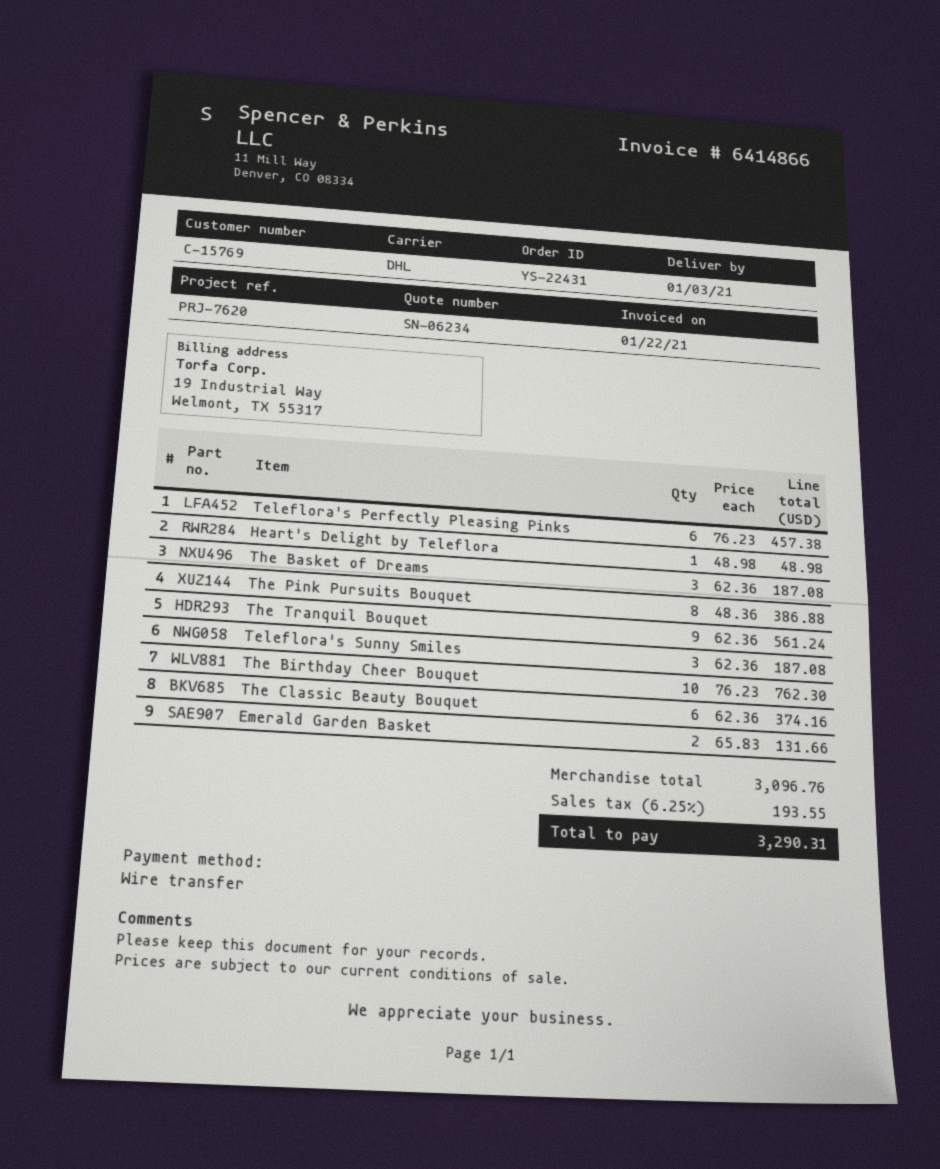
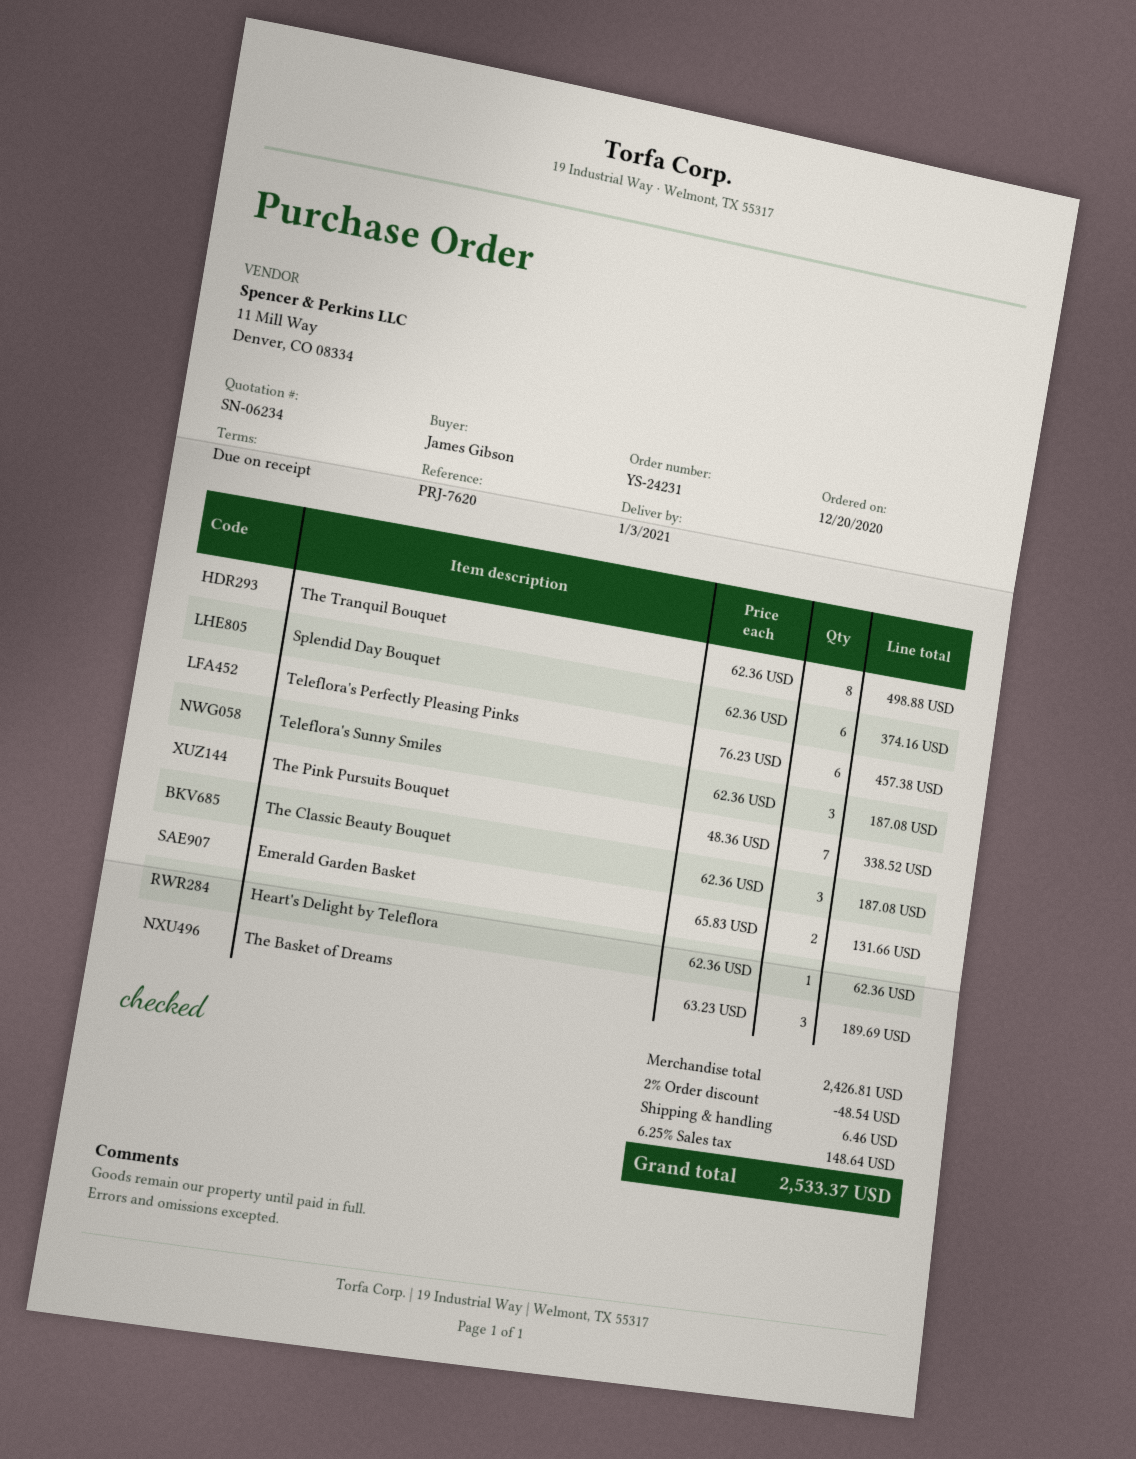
order number: YS-22431 -> YS-24231
Heart's Delight by Teleflora: 1 x 48.98 = 48.98 -> 1 x 62.36 = 62.36
The Basket of Dreams: 3 x 62.36 = 187.08 -> 3 x 63.23 = 189.69
The Pink Pursuits Bouquet: 8 x 48.36 = 386.88 -> 7 x 48.36 = 338.52
The Tranquil Bouquet: 9 x 62.36 = 561.24 -> 8 x 62.36 = 498.88
The Birthday Cheer Bouquet: 10 x 76.23 = 762.30 -> none
The Classic Beauty Bouquet: 6 x 62.36 = 374.16 -> 3 x 62.36 = 187.08
Splendid Day Bouquet: none -> 6 x 62.36 = 374.16
subtotal: 3096.76 -> 2426.81
discount: none -> 2% = 48.54
shipping: none -> 6.46
tax: 6.25% = 193.55 -> 6.25% = 148.64
total: 3290.31 -> 2533.37

